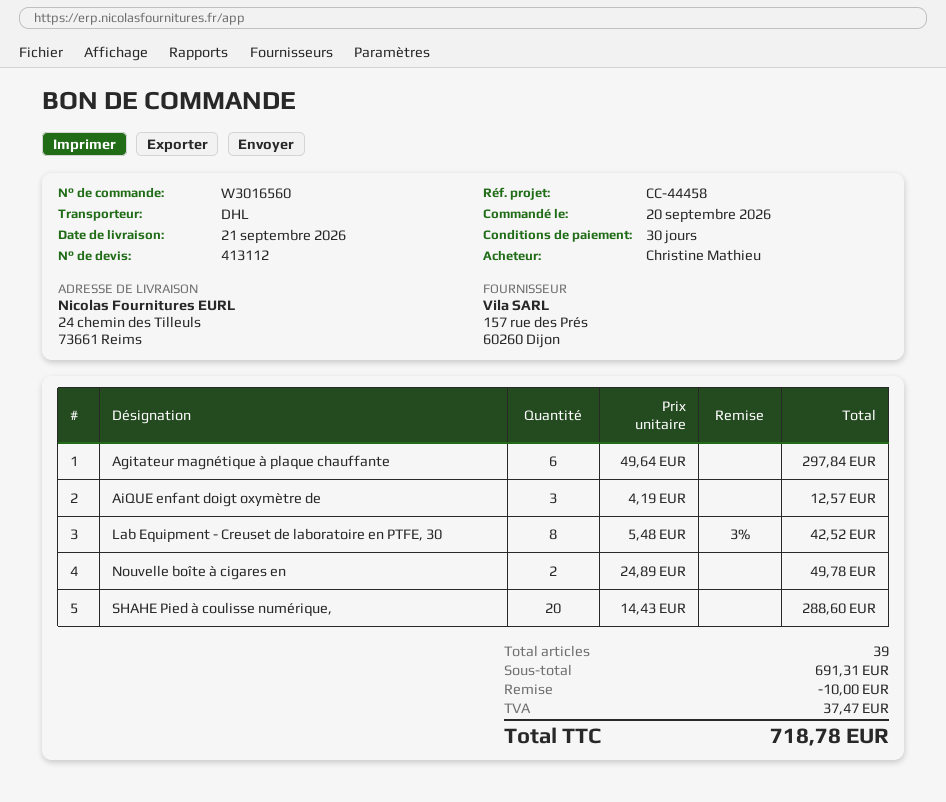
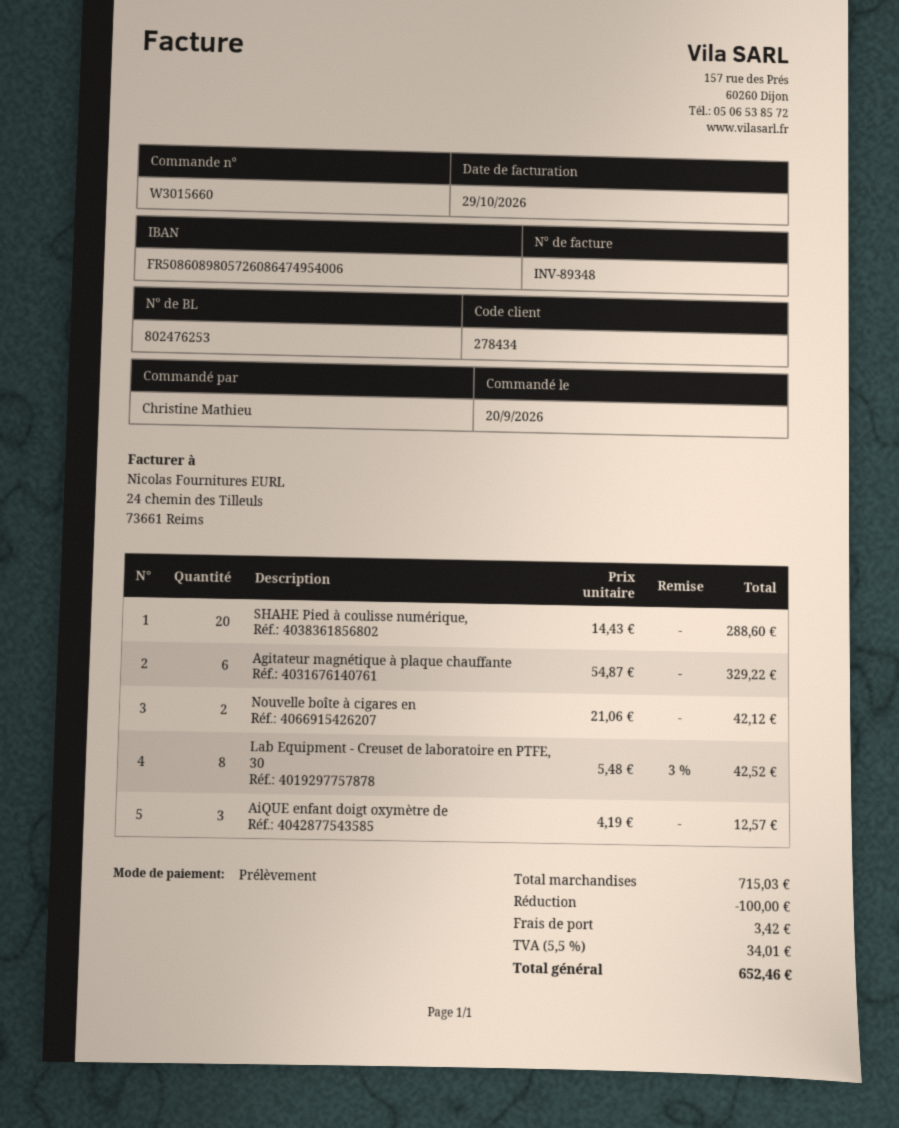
order number: W3016560 -> W3015660
Agitateur magnétique à plaque chauffante: 6 x 49.64 = 297.84 -> 6 x 54.87 = 329.22
Nouvelle boîte à cigares en: 2 x 24.89 = 49.78 -> 2 x 21.06 = 42.12
subtotal: 691.31 -> 715.03
discount: 10.00 -> 100.00
shipping: none -> 3.42
tax: 37.47 -> 34.01
total: 718.78 -> 652.46

